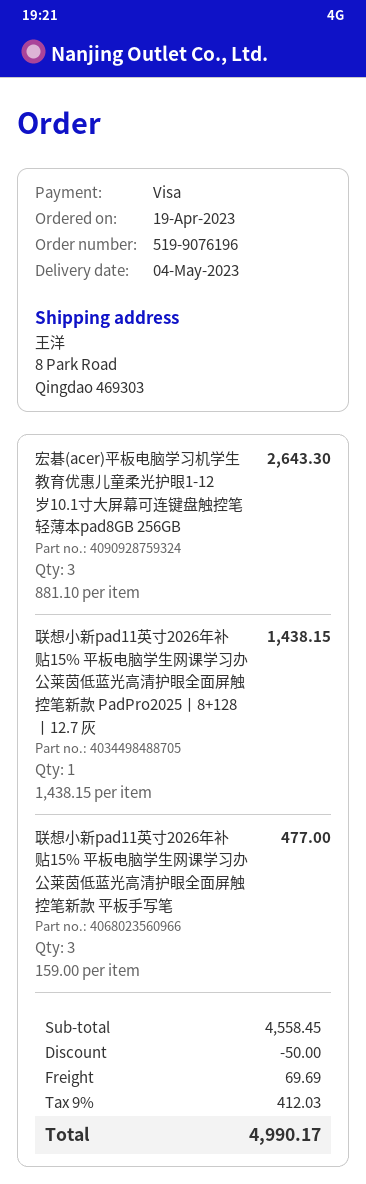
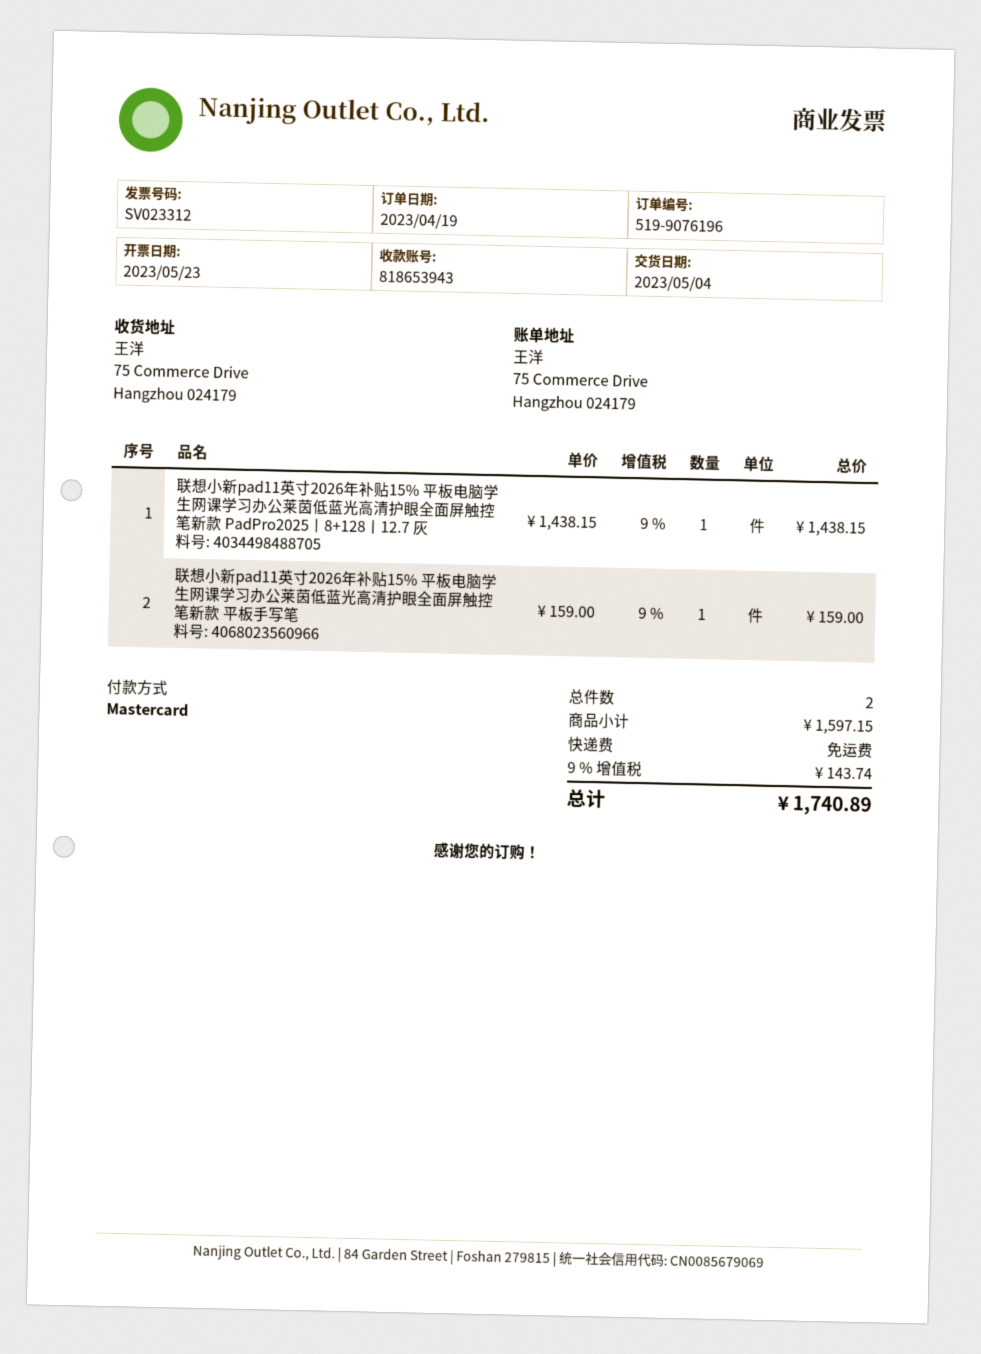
payment method: Visa -> Mastercard
ship to: 8 Park Road, Qingdao 469303 -> 75 Commerce Drive, Hangzhou 024179
宏碁(acer)平板电脑学习机学生教育优惠儿童柔光护眼1-12岁10.1寸大屏幕可连键盘触控笔轻薄本pad8GB 256GB: 3 x 881.10 = 2643.30 -> none
联想小新pad11英寸2026年补贴15% 平板电脑学生网课学习办公莱茵低蓝光高清护眼全面屏触控笔新款 平板手写笔: 3 x 159.00 = 477.00 -> 1 x 159.00 = 159.00
subtotal: 4558.45 -> 1597.15
discount: 50.00 -> none
shipping: 69.69 -> 0.00
tax: 9% = 412.03 -> 9% = 143.74
total: 4990.17 -> 1740.89

